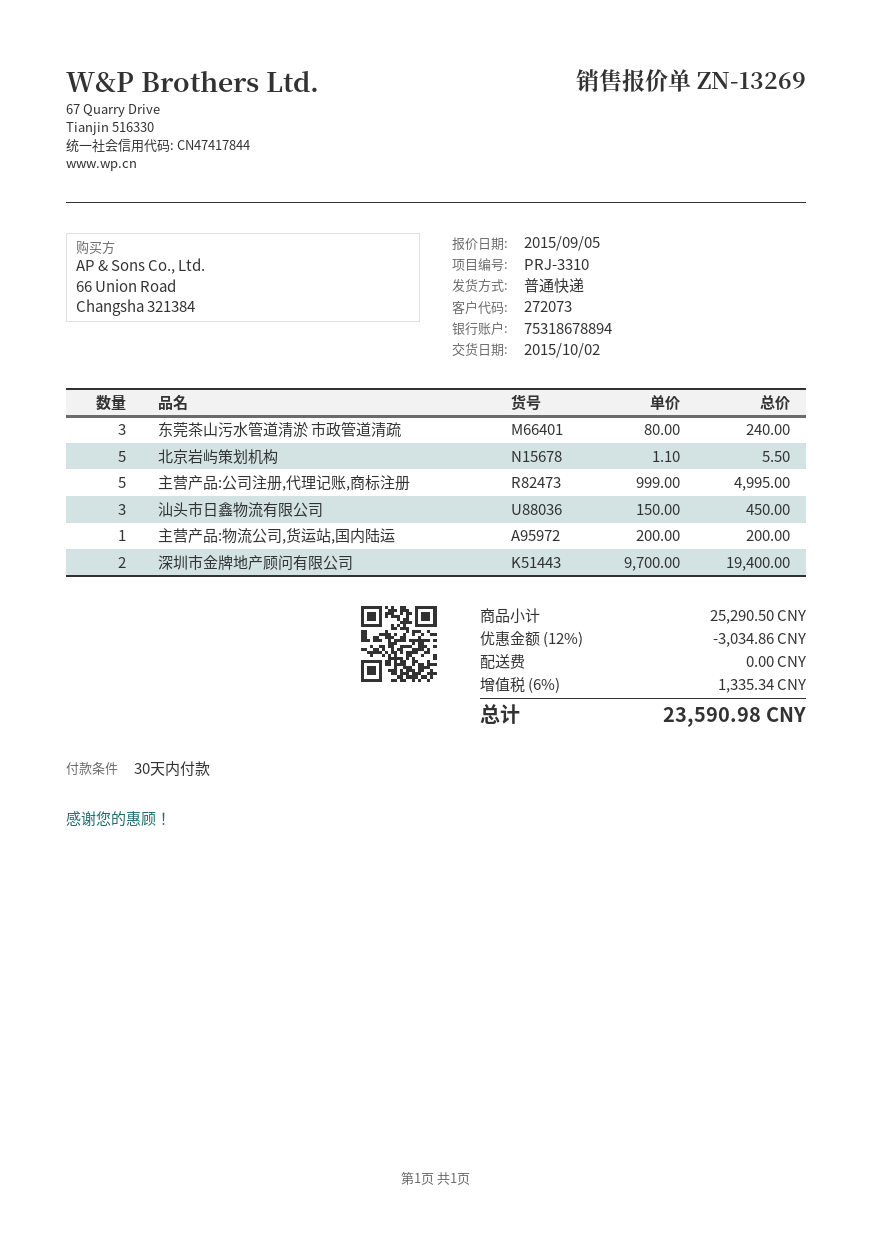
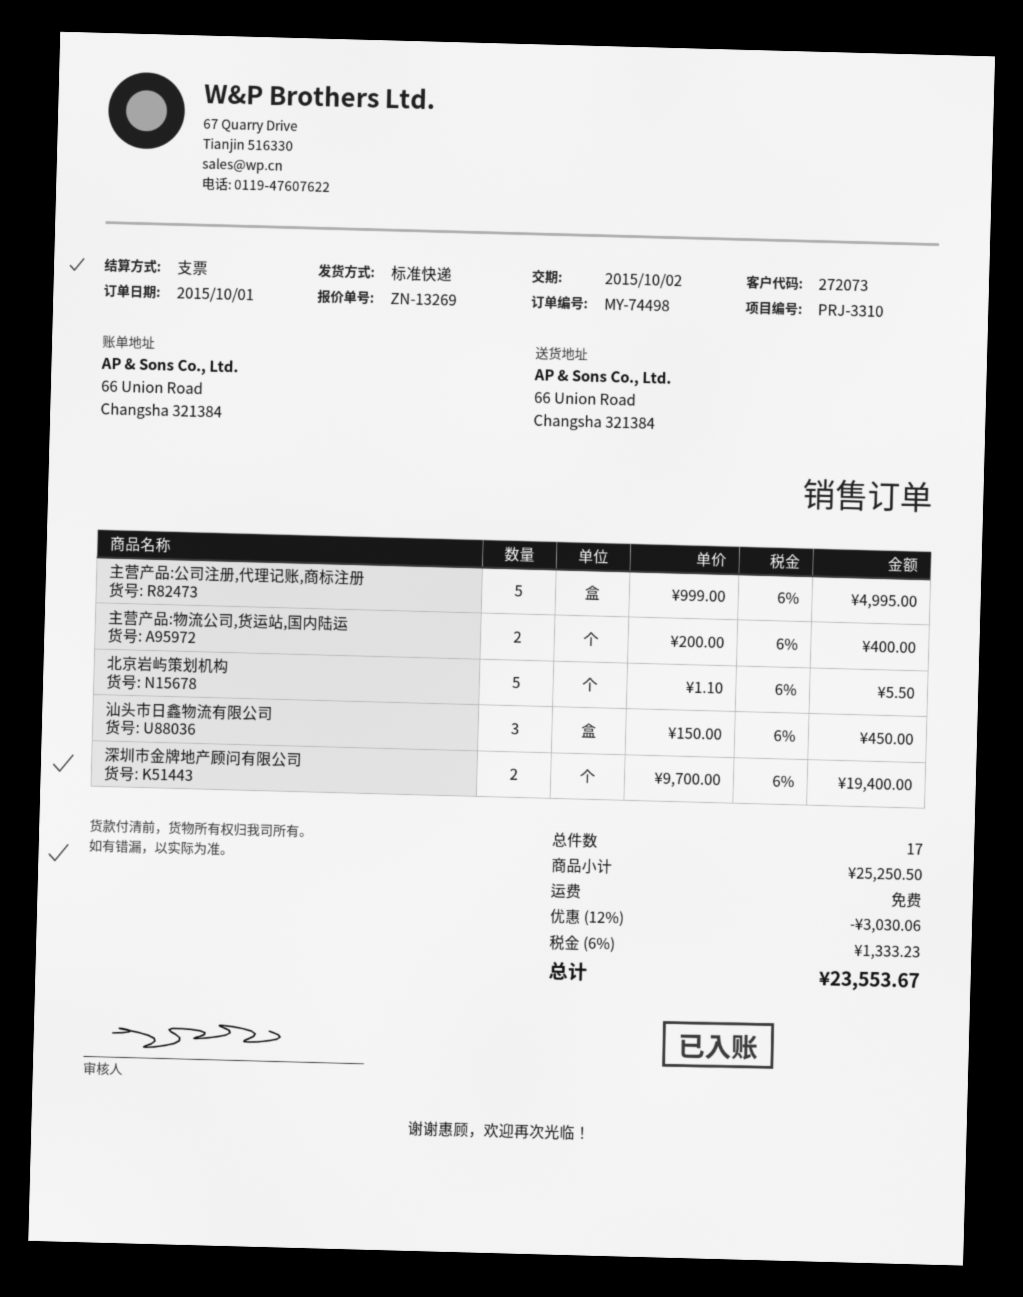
东莞茶山污水管道清淤 市政管道清疏: 3 x 80.00 = 240.00 -> none
主营产品:物流公司,货运站,国内陆运: 1 x 200.00 = 200.00 -> 2 x 200.00 = 400.00
subtotal: 25290.50 -> 25250.50
discount: 12% = 3034.86 -> 12% = 3030.06
tax: 6% = 1335.34 -> 6% = 1333.23
total: 23590.98 -> 23553.67

